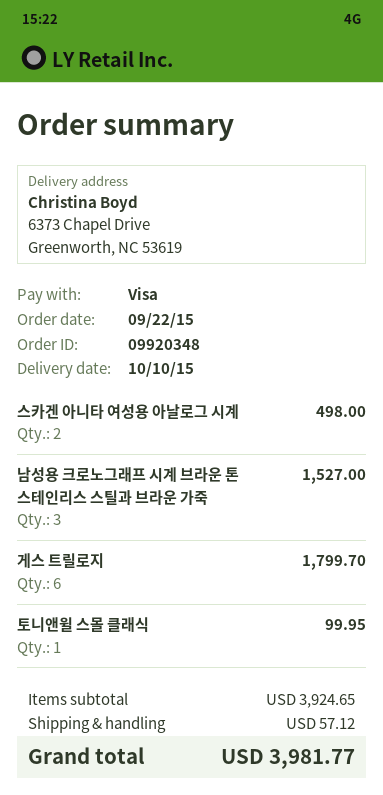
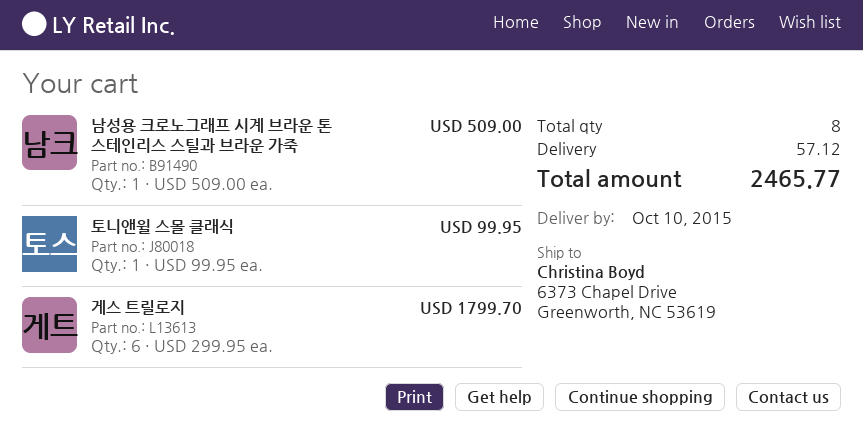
스카겐 아니타 여성용 아날로그 시계: 2 for 498.00 -> none
남성용 크로노그래프 시계 브라운 톤 스테인리스 스틸과 브라운 가죽: 3 for 1527.00 -> 1 for 509.00
total: 3981.77 -> 2465.77

